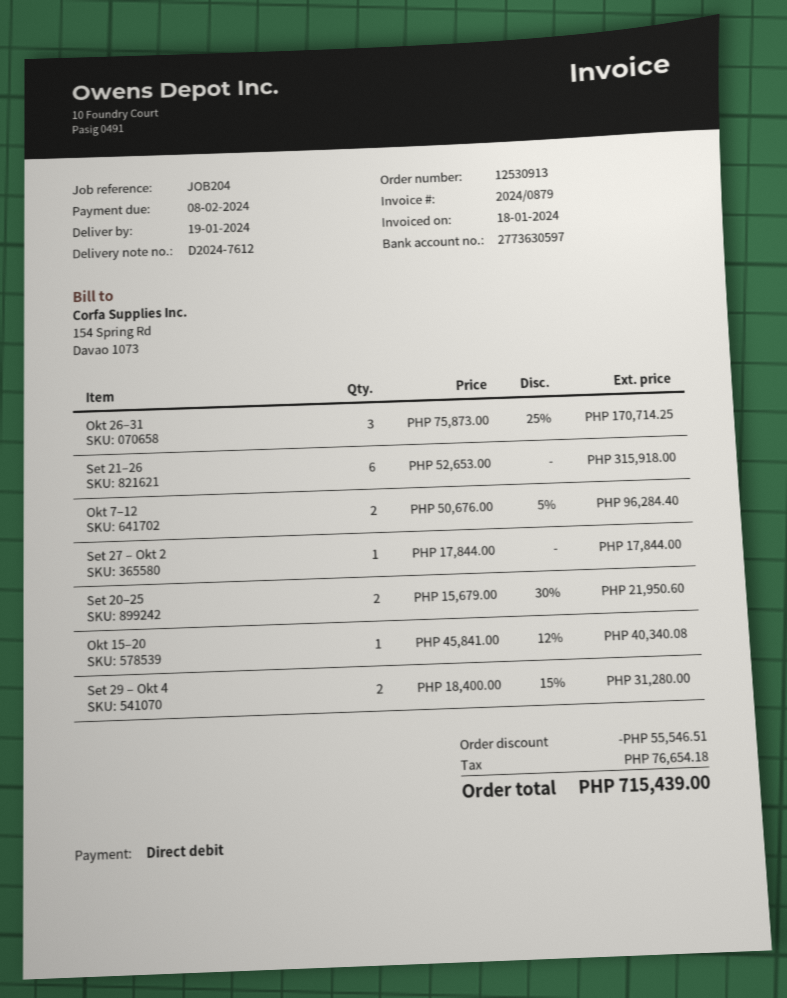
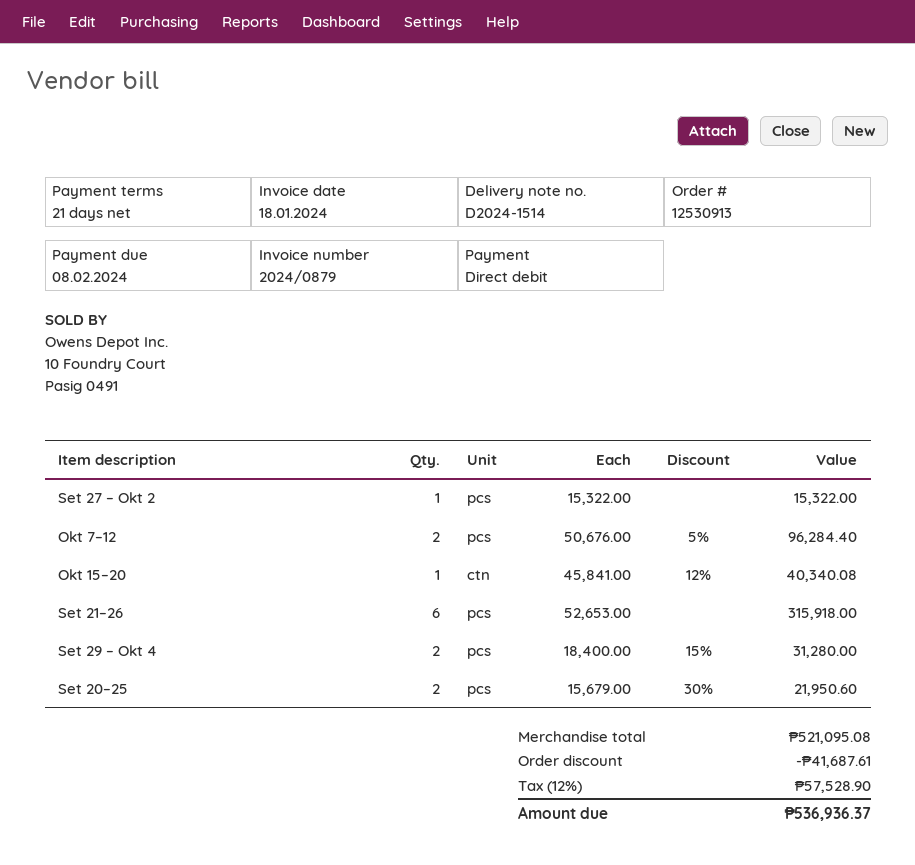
delivery note number: D2024-7612 -> D2024-1514
Okt 26–31: 3 x 75873.00 - 25% = 170714.25 -> none
Set 27 – Okt 2: 1 x 17844.00 = 17844.00 -> 1 x 15322.00 = 15322.00
discount: 55546.51 -> 41687.61
tax: 76654.18 -> 57528.90
total: 715439.00 -> 536936.37

